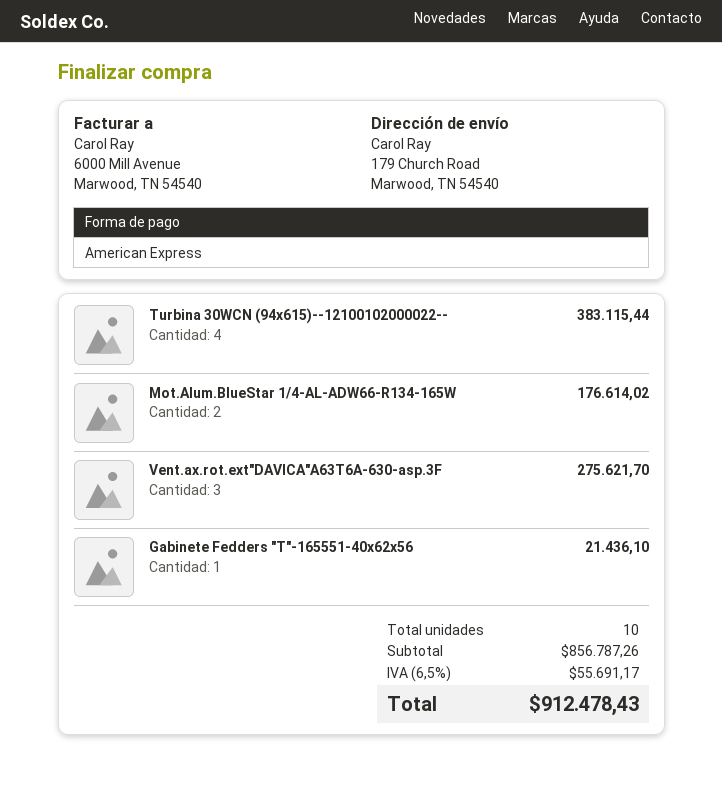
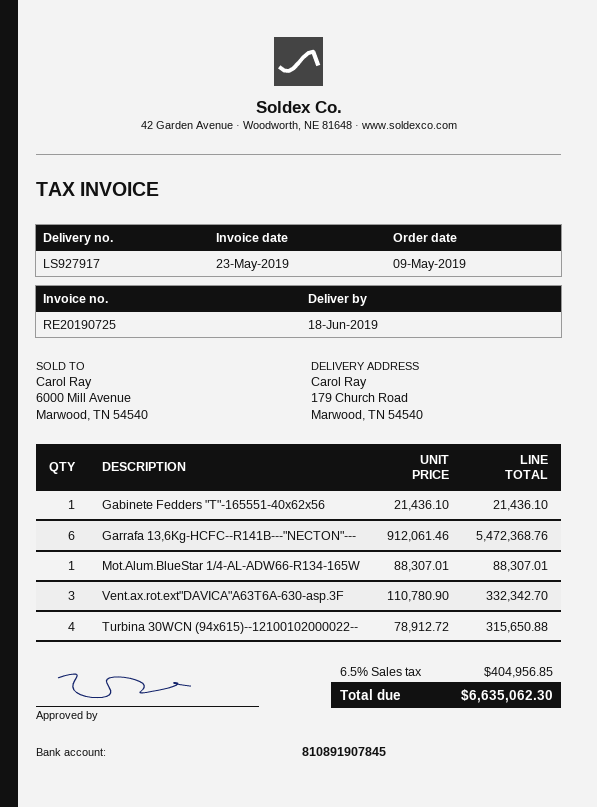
Turbina 30WCN (94x615)--12100102000022--: 4 for 383115.44 -> 4 for 315650.88
Mot.Alum.BlueStar 1/4-AL-ADW66-R134-165W: 2 for 176614.02 -> 1 for 88307.01
Vent.ax.rot.ext"DAVICA"A63T6A-630-asp.3F: 3 for 275621.70 -> 3 for 332342.70
Garrafa 13,6Kg-HCFC--R141B---"NECTON"---: none -> 6 for 5472368.76
tax: 6.5% = 55691.17 -> 6.5% = 404956.85
total: 912478.43 -> 6635062.30

